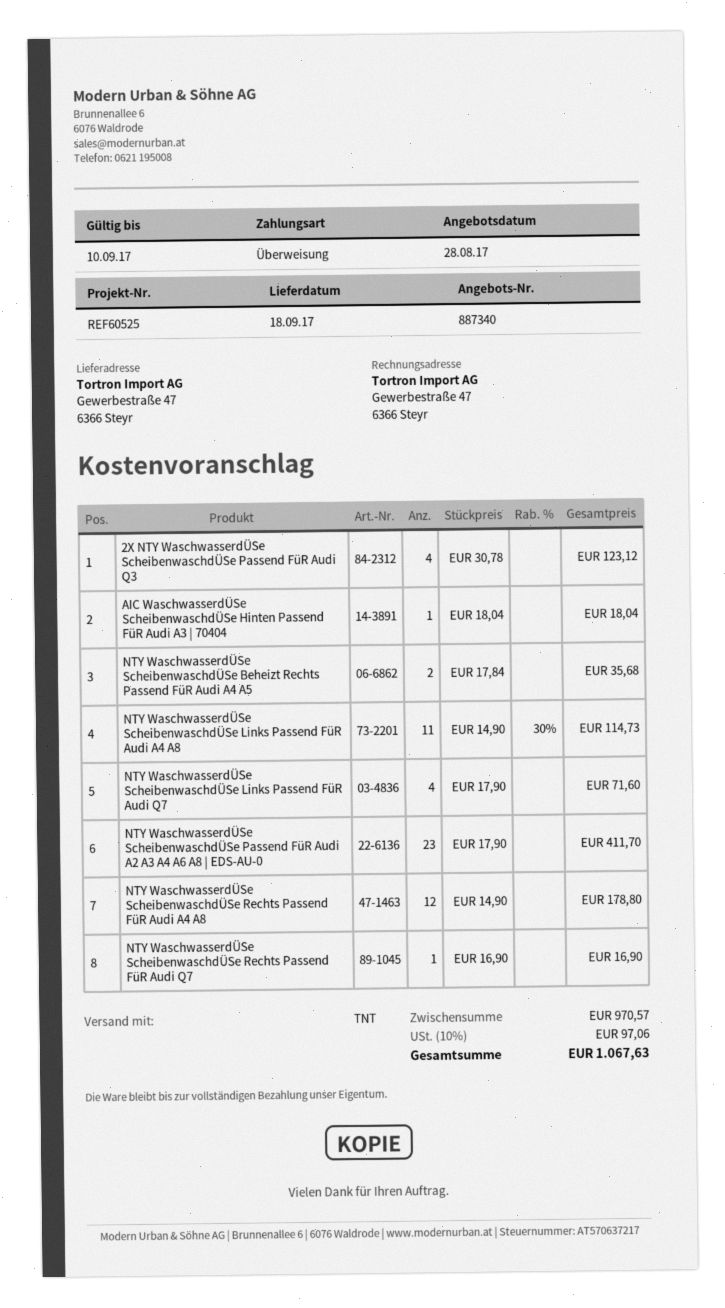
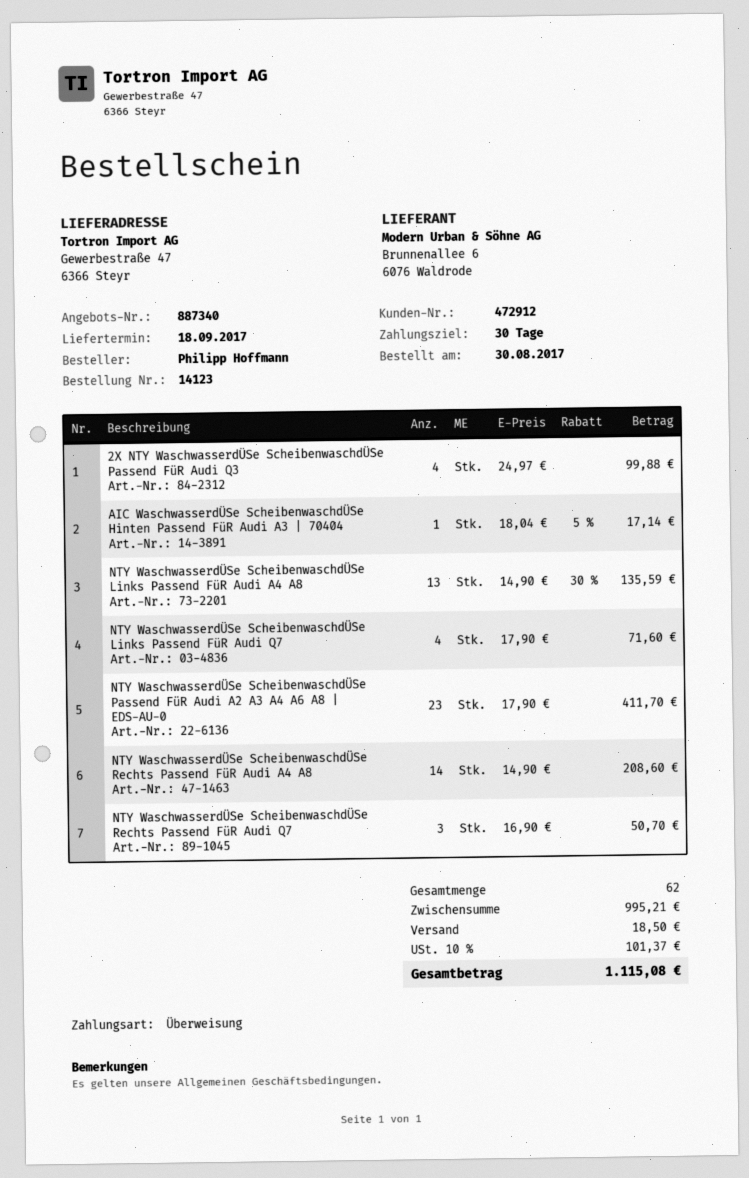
2X NTY WaschwasserdÜSe ScheibenwaschdÜSe Passend FüR Audi Q3: 4 x 30.78 = 123.12 -> 4 x 24.97 = 99.88
AIC WaschwasserdÜSe ScheibenwaschdÜSe Hinten Passend FüR Audi A3 | 70404: 1 x 18.04 = 18.04 -> 1 x 18.04 - 5% = 17.14
NTY WaschwasserdÜSe ScheibenwaschdÜSe Beheizt Rechts Passend FüR Audi A4 A5: 2 x 17.84 = 35.68 -> none
NTY WaschwasserdÜSe ScheibenwaschdÜSe Links Passend FüR Audi A4 A8: 11 x 14.90 - 30% = 114.73 -> 13 x 14.90 - 30% = 135.59
NTY WaschwasserdÜSe ScheibenwaschdÜSe Rechts Passend FüR Audi A4 A8: 12 x 14.90 = 178.80 -> 14 x 14.90 = 208.60
NTY WaschwasserdÜSe ScheibenwaschdÜSe Rechts Passend FüR Audi Q7: 1 x 16.90 = 16.90 -> 3 x 16.90 = 50.70
subtotal: 970.57 -> 995.21
shipping: none -> 18.50
tax: 10% = 97.06 -> 10% = 101.37
total: 1067.63 -> 1115.08

